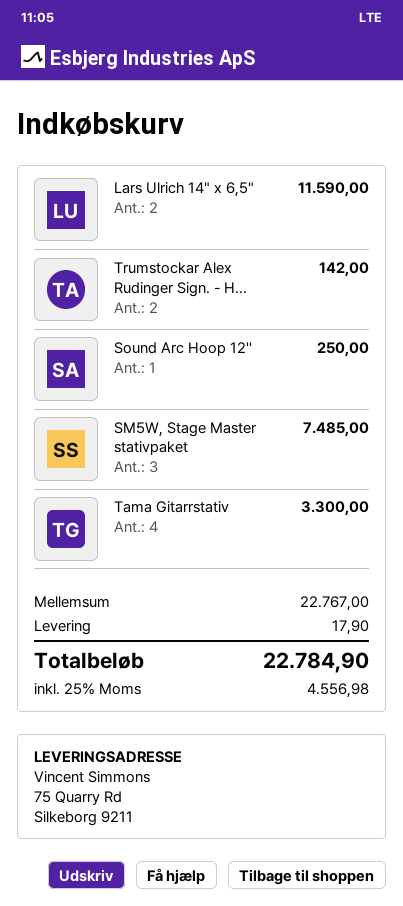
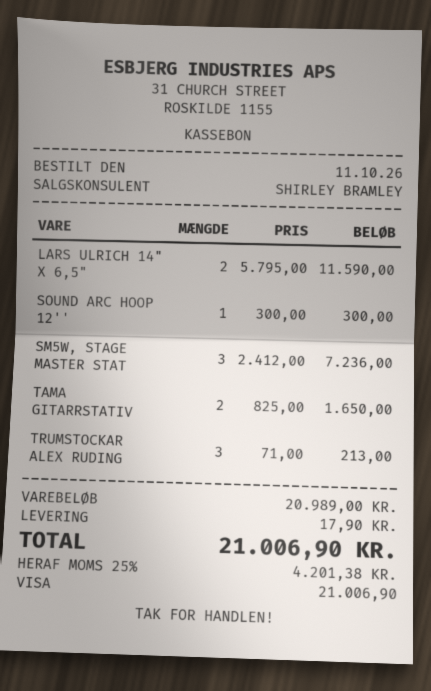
Trumstockar Alex Rudinger Sign. - H...: 2 for 142.00 -> 3 for 213.00
Sound Arc Hoop 12'': 1 for 250.00 -> 1 for 300.00
SM5W, Stage Master stativpaket: 3 for 7485.00 -> 3 for 7236.00
Tama Gitarrstativ: 4 for 3300.00 -> 2 for 1650.00
subtotal: 22767.00 -> 20989.00
tax: 25% = 4556.98 -> 25% = 4201.38
total: 22784.90 -> 21006.90

